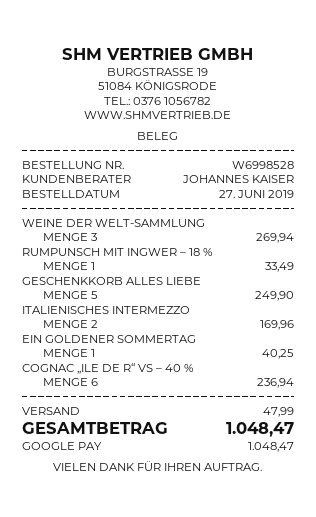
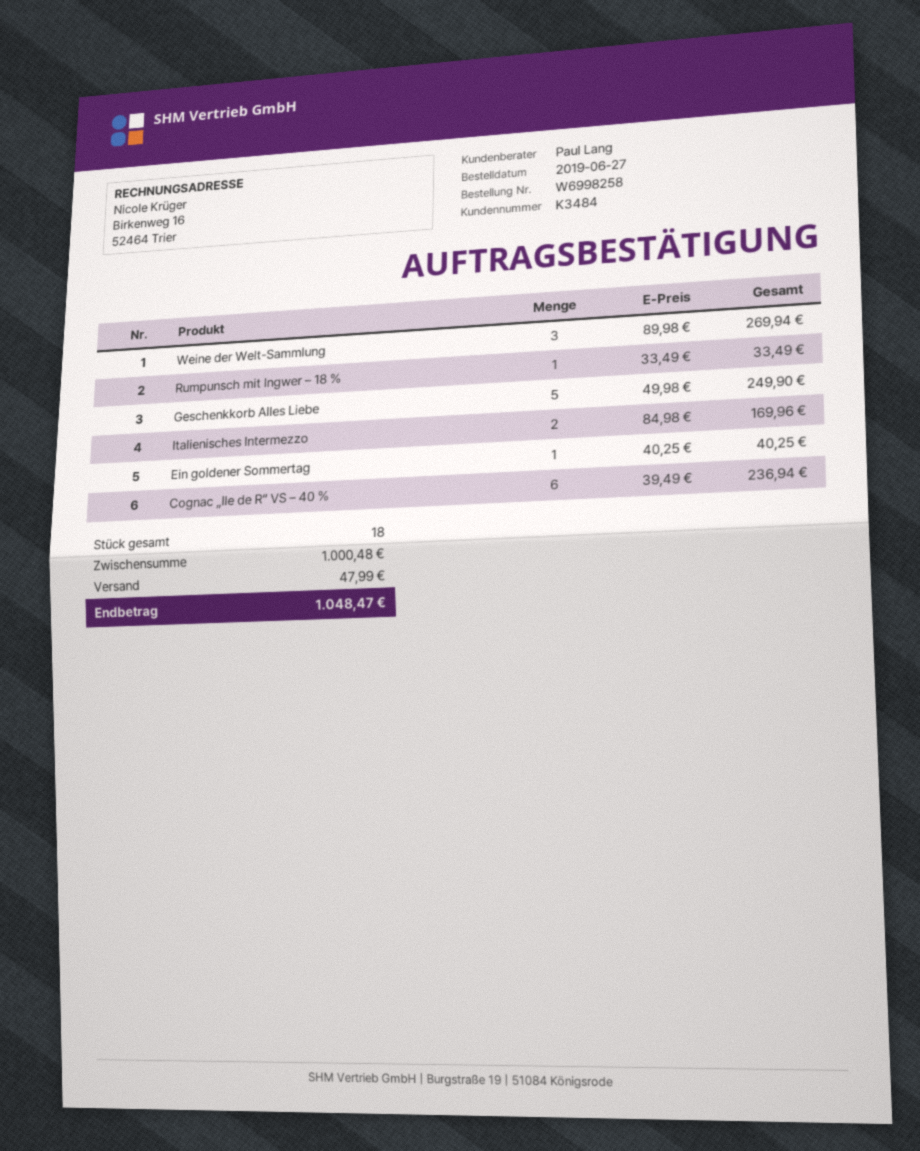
order number: W6998528 -> W6998258
sales rep: JOHANNES KAISER -> Paul Lang

